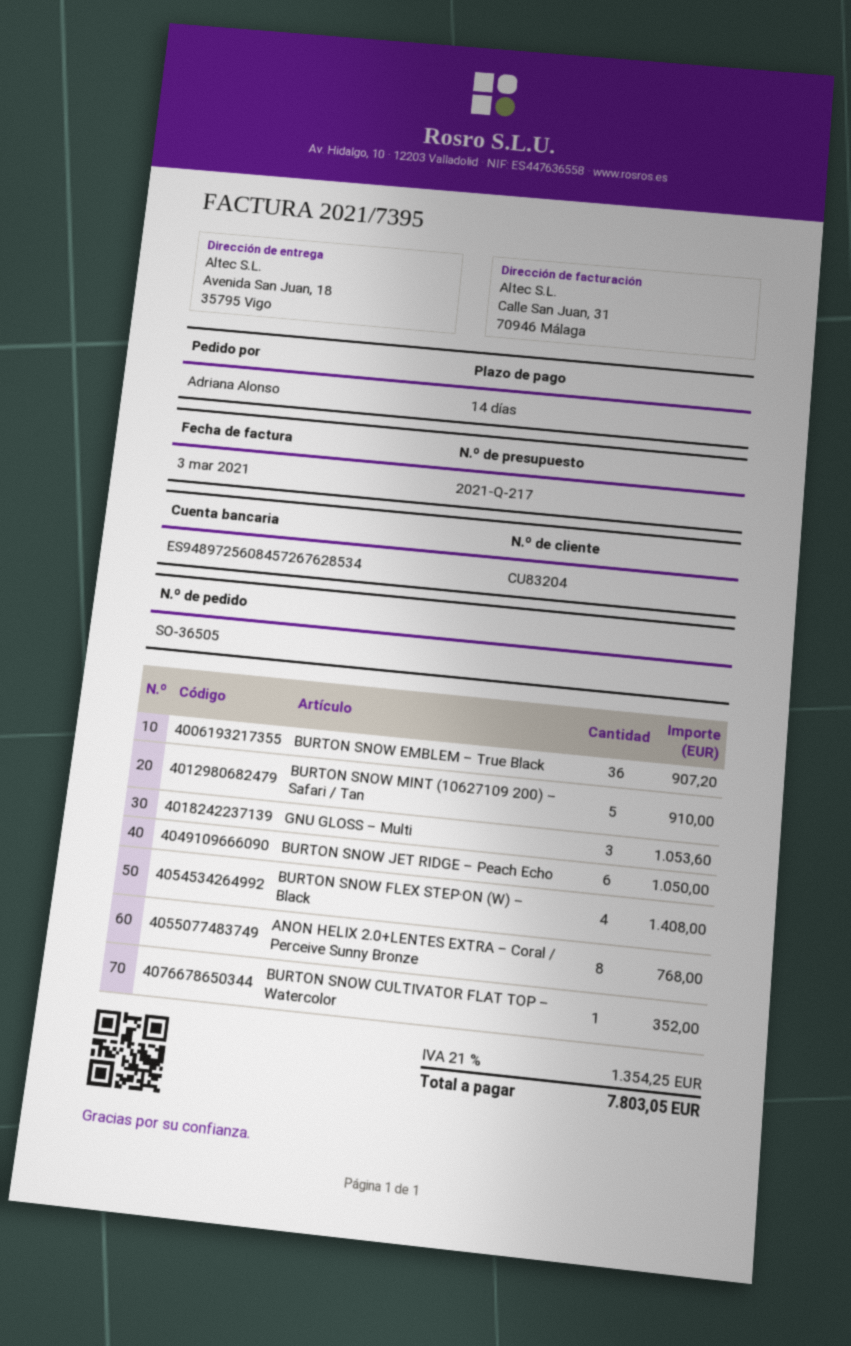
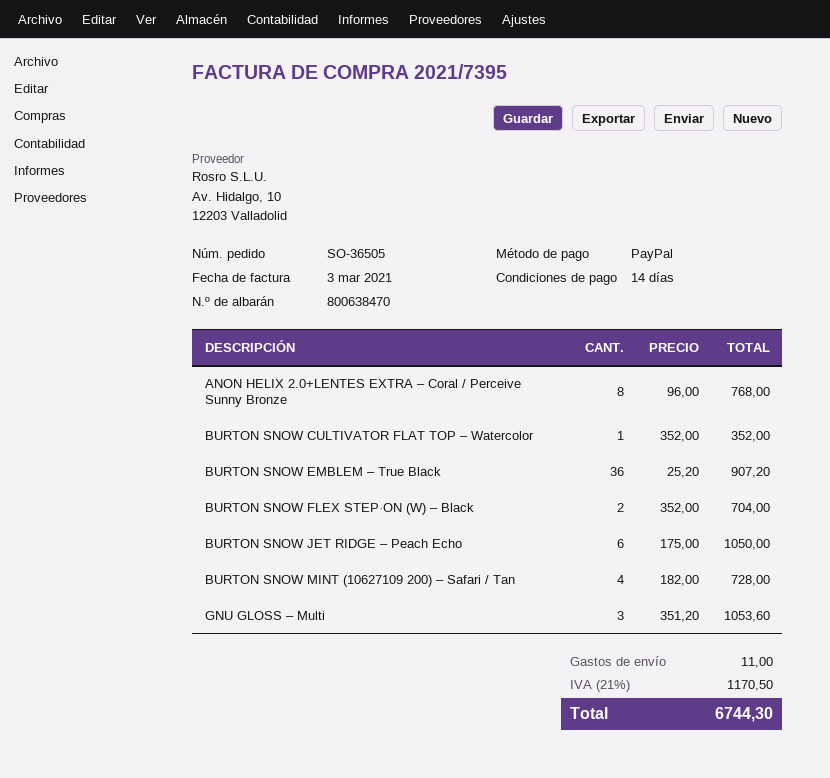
BURTON SNOW MINT (10627109 200) – Safari / Tan: 5 for 910.00 -> 4 for 728.00
BURTON SNOW FLEX STEP·ON (W) – Black: 4 for 1408.00 -> 2 for 704.00
shipping: none -> 11.00
tax: 21% = 1354.25 -> 21% = 1170.50
total: 7803.05 -> 6744.30

